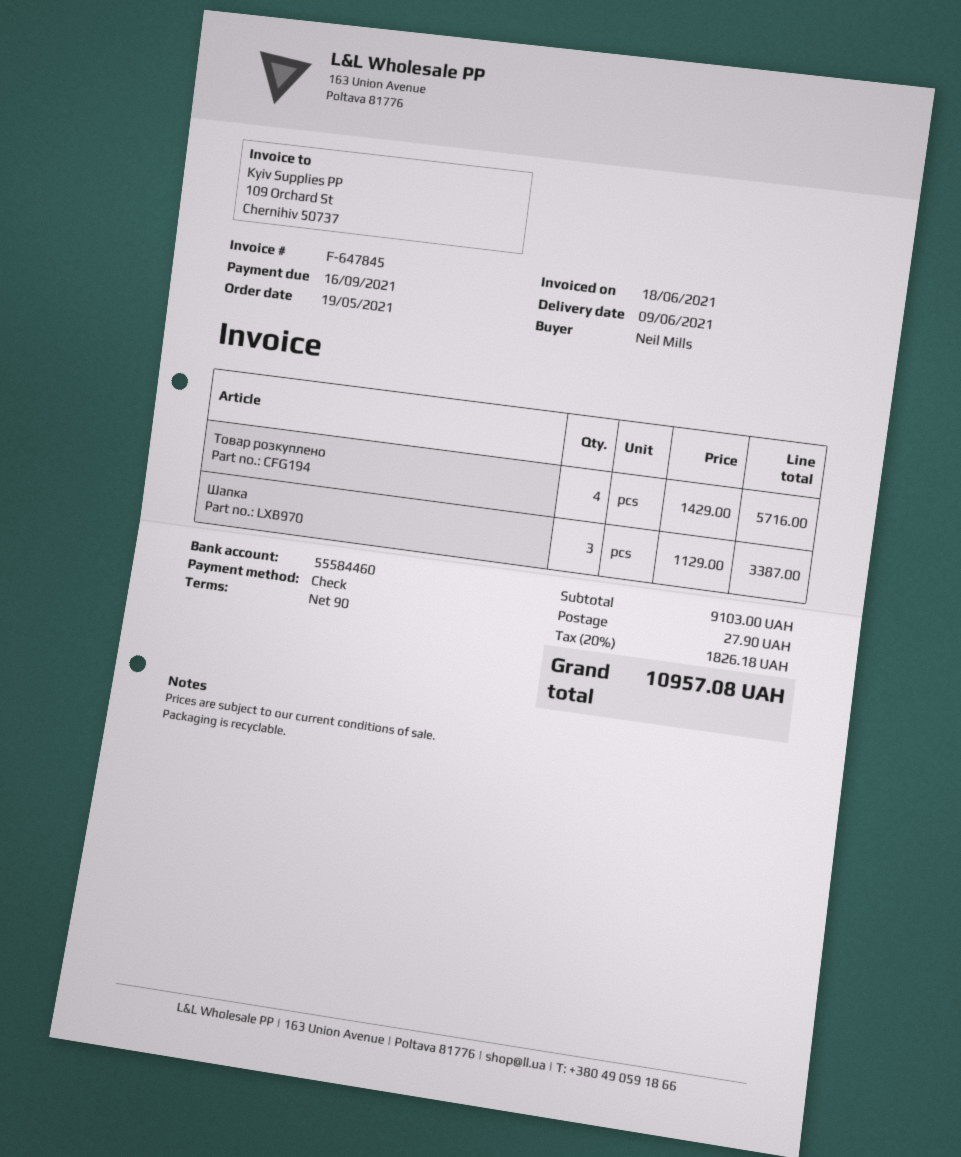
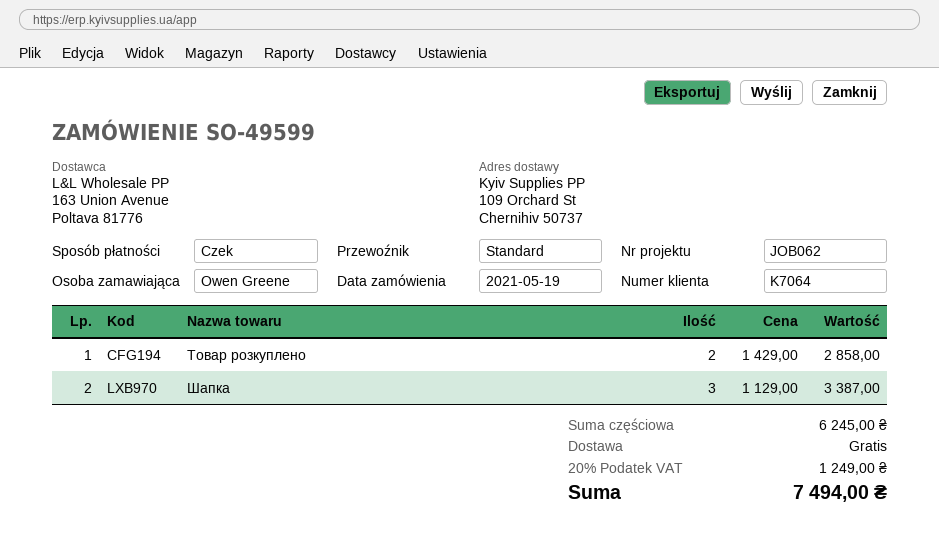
ordered by: Neil Mills -> Owen Greene
Товар розкуплено: 4 x 1429.00 = 5716.00 -> 2 x 1429.00 = 2858.00
subtotal: 9103.00 -> 6245.00
shipping: 27.90 -> 0.00
tax: 20% = 1826.18 -> 20% = 1249.00
total: 10957.08 -> 7494.00

